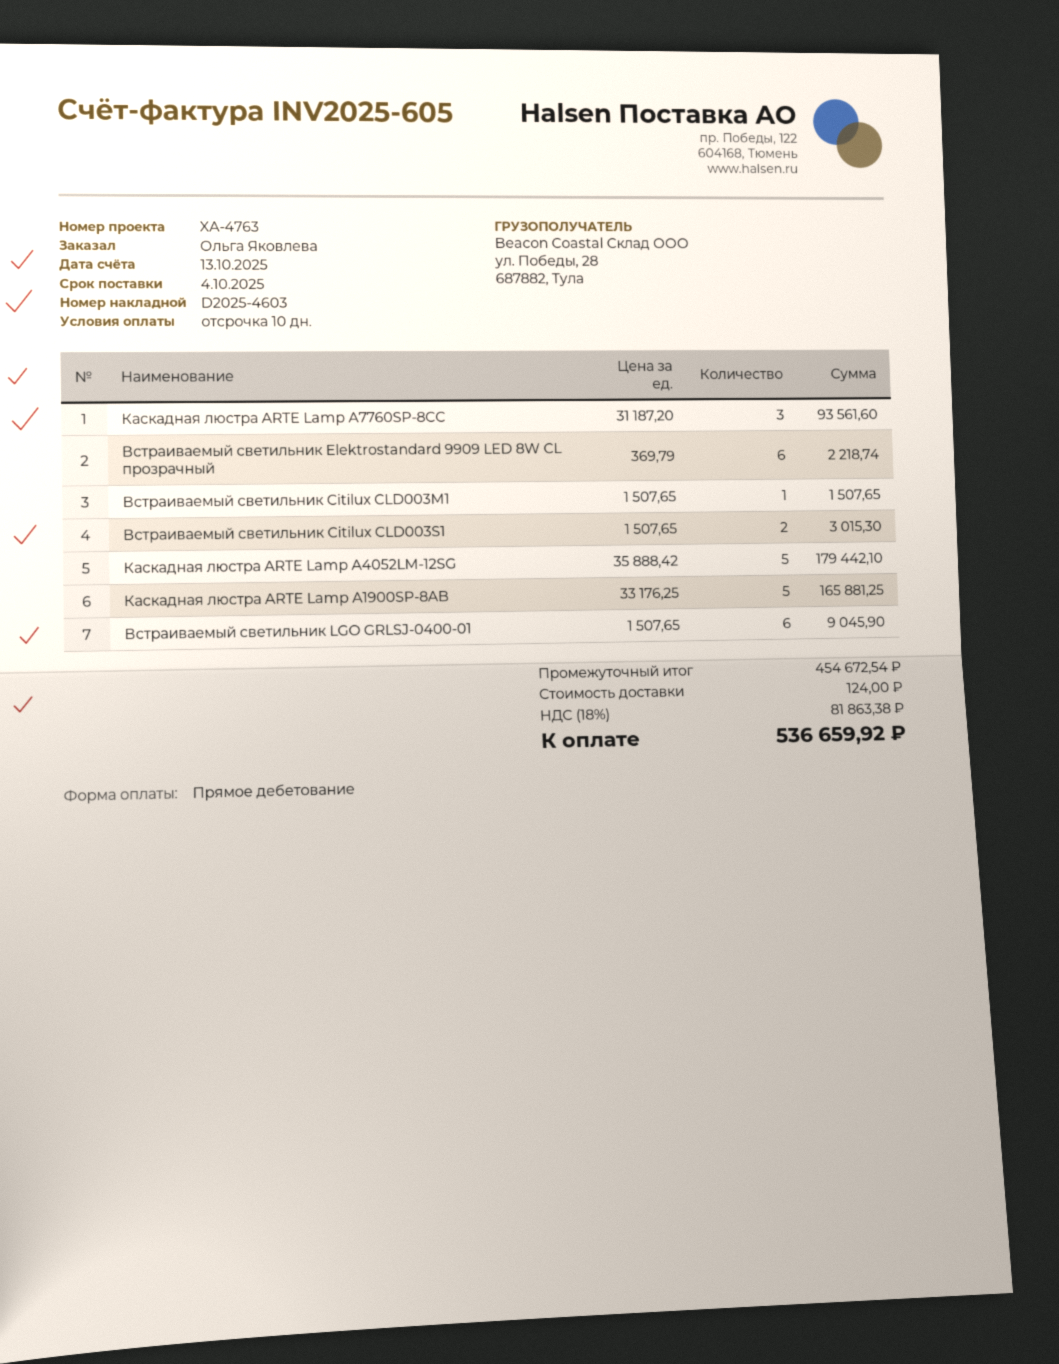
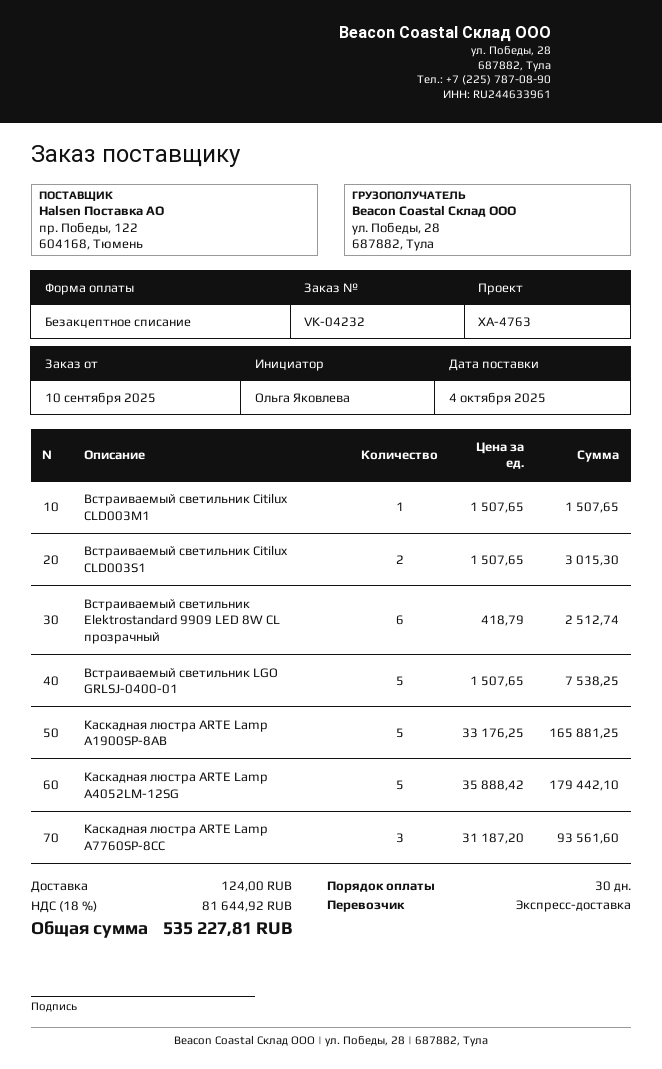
payment terms: 10 days -> 30 days
Встраиваемый светильник Elektrostandard 9909 LED 8W CL прозрачный: 6 x 369.79 = 2218.74 -> 6 x 418.79 = 2512.74
Встраиваемый светильник LGO GRLSJ-0400-01: 6 x 1507.65 = 9045.90 -> 5 x 1507.65 = 7538.25
tax: 18% = 81863.38 -> 18% = 81644.92
total: 536659.92 -> 535227.81

